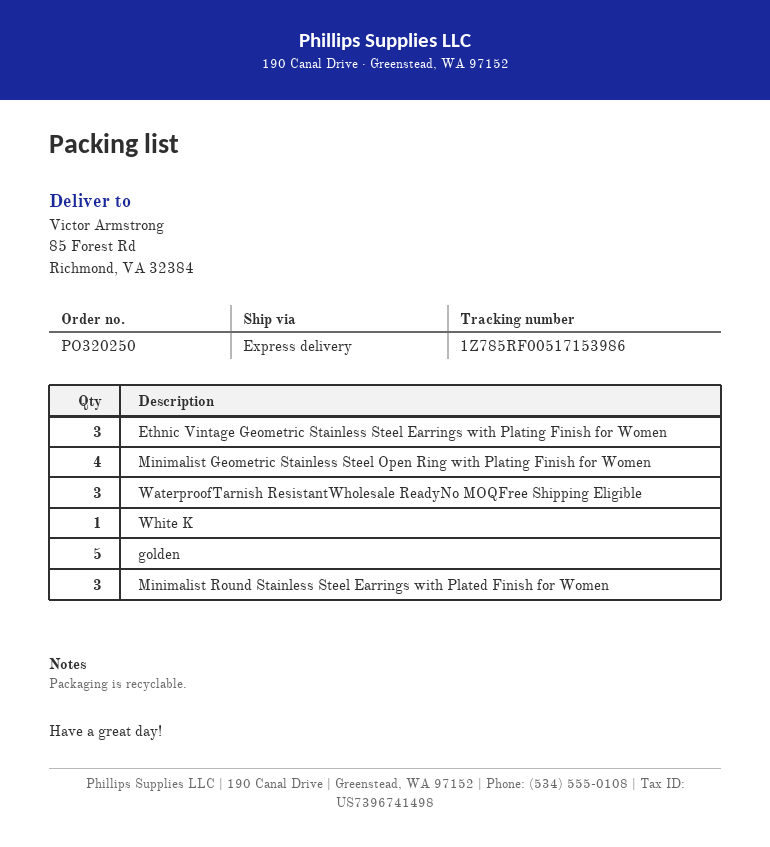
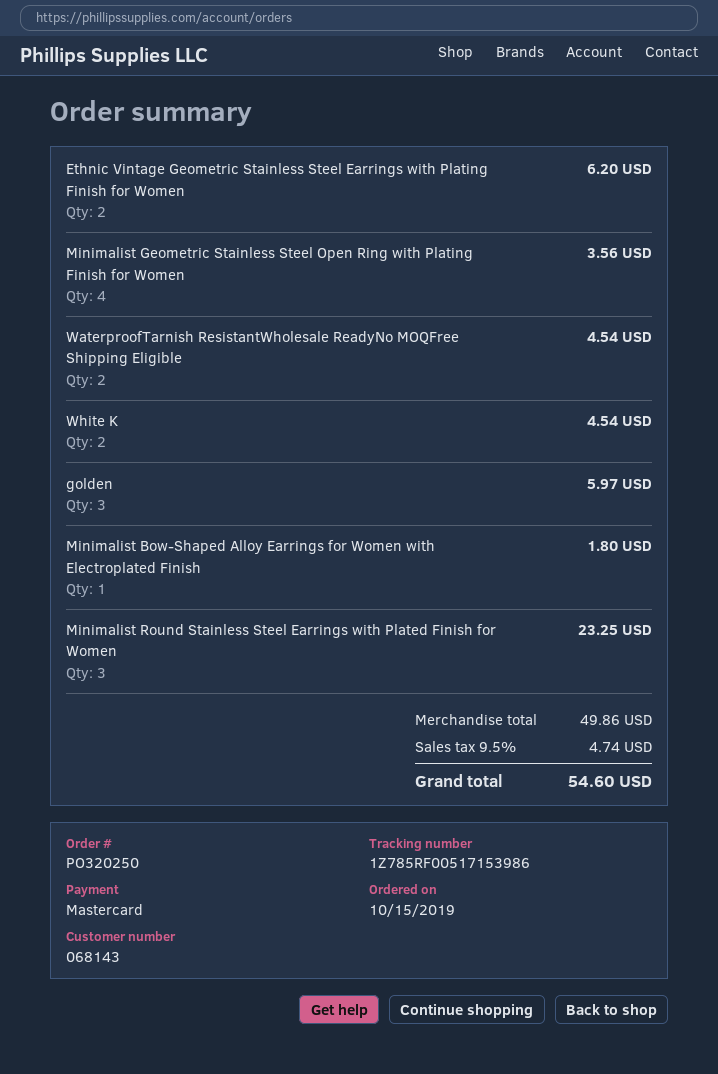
Ethnic Vintage Geometric Stainless Steel Earrings with Plating Finish for Women: 3 -> 2
WaterproofTarnish ResistantWholesale ReadyNo MOQFree Shipping Eligible: 3 -> 2
White K: 1 -> 2
golden: 5 -> 3
Minimalist Bow-Shaped Alloy Earrings for Women with Electroplated Finish: none -> 1

